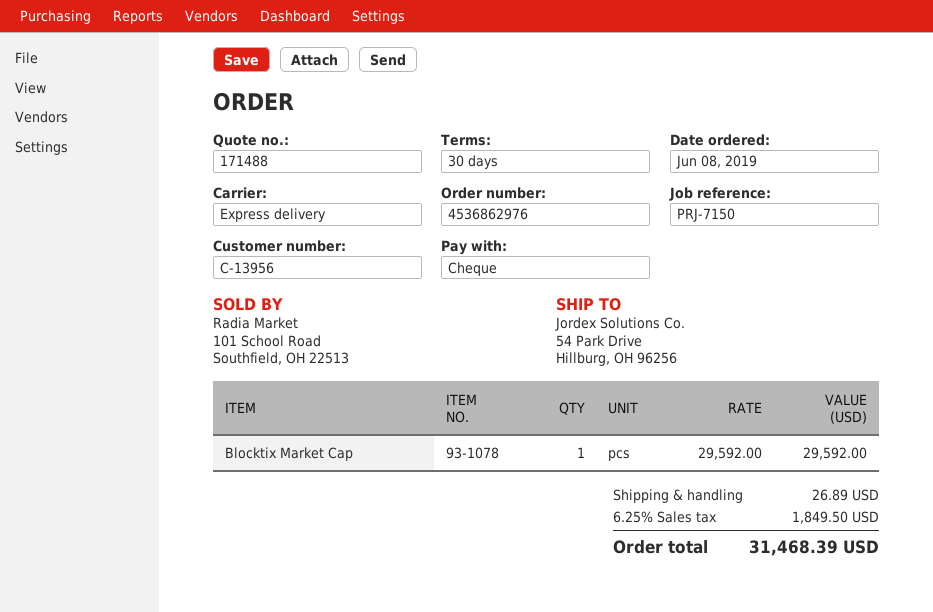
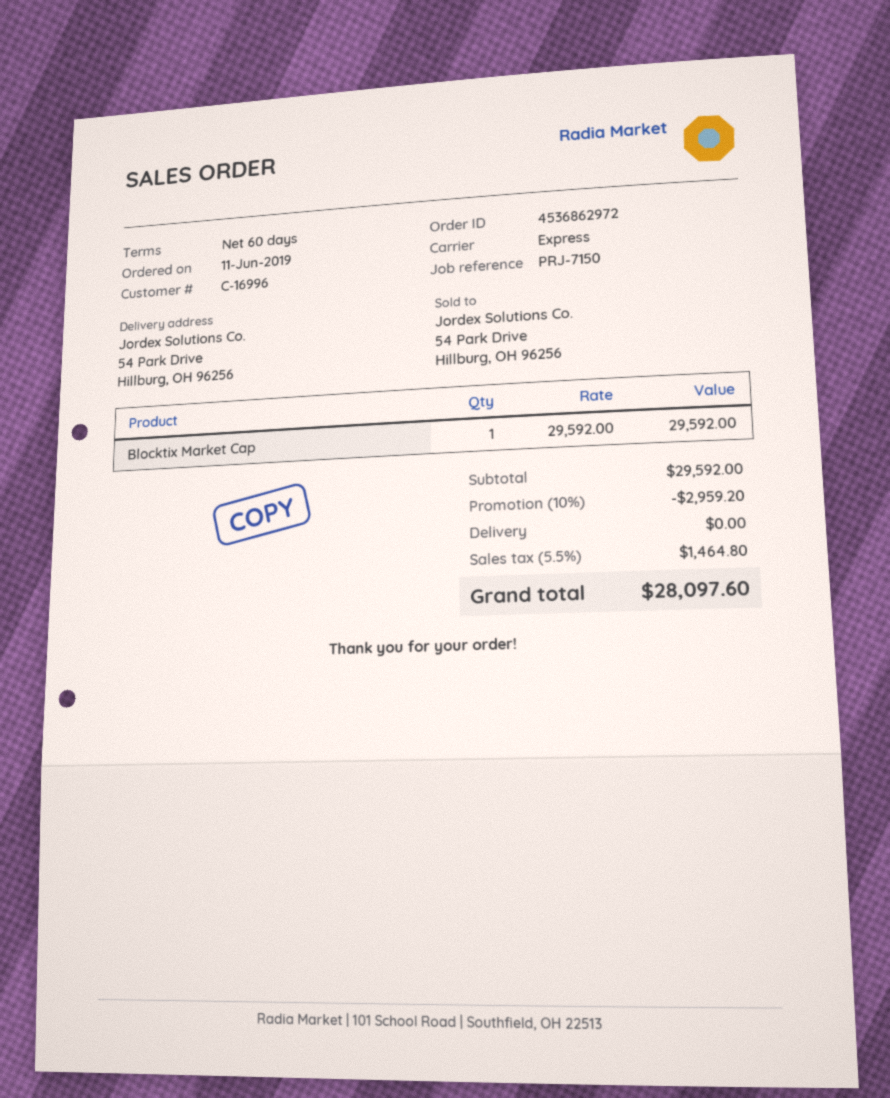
order number: 4536862976 -> 4536862972
order date: 2019-06-08 -> 2019-06-11
payment terms: 30 days -> 60 days
customer number: C-13956 -> C-16996
discount: none -> 10% = 2959.20
shipping: 26.89 -> 0.00
tax: 6.25% = 1849.50 -> 5.5% = 1464.80
total: 31468.39 -> 28097.60

